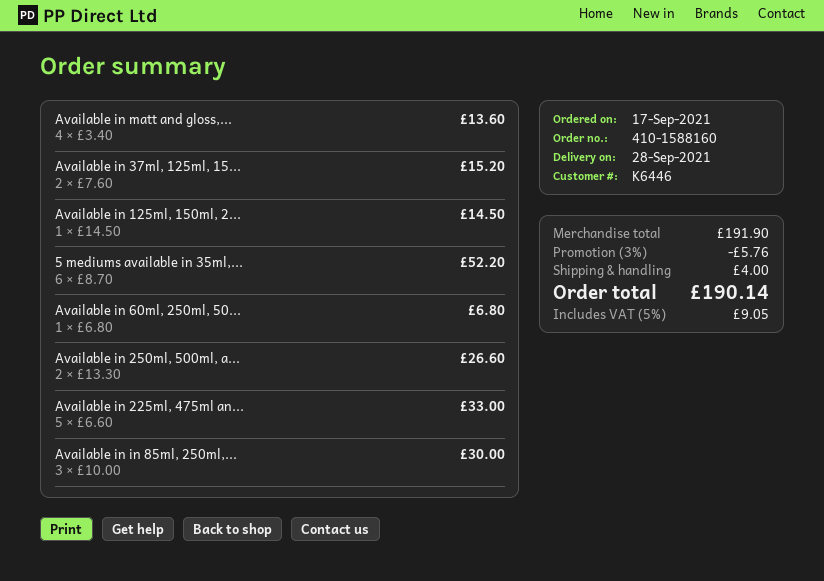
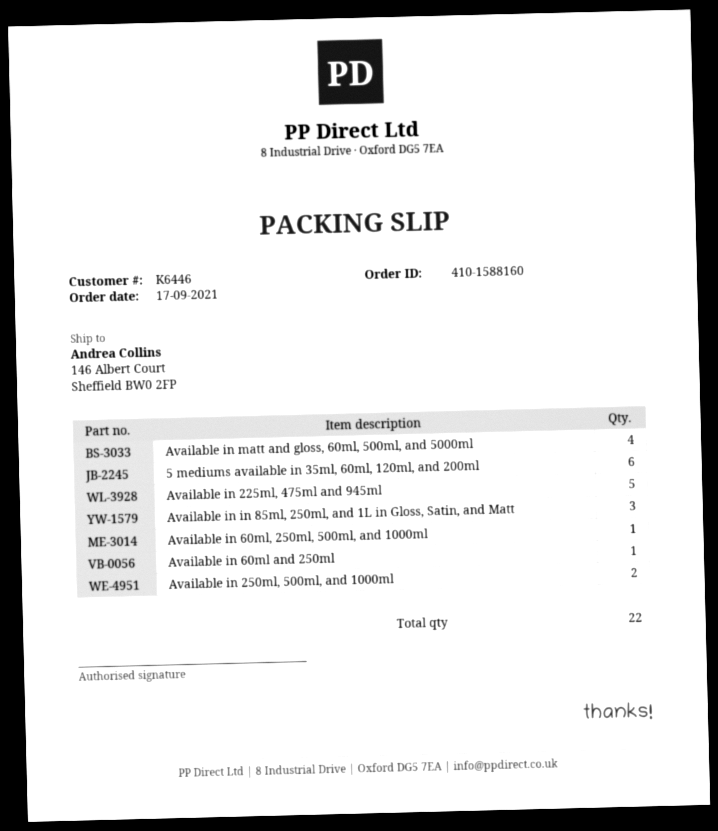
Available in 37ml, 125ml, 15...: 2 -> none
Available in 125ml, 150ml, 2...: 1 -> none
Available in 60ml and 250ml: none -> 1

